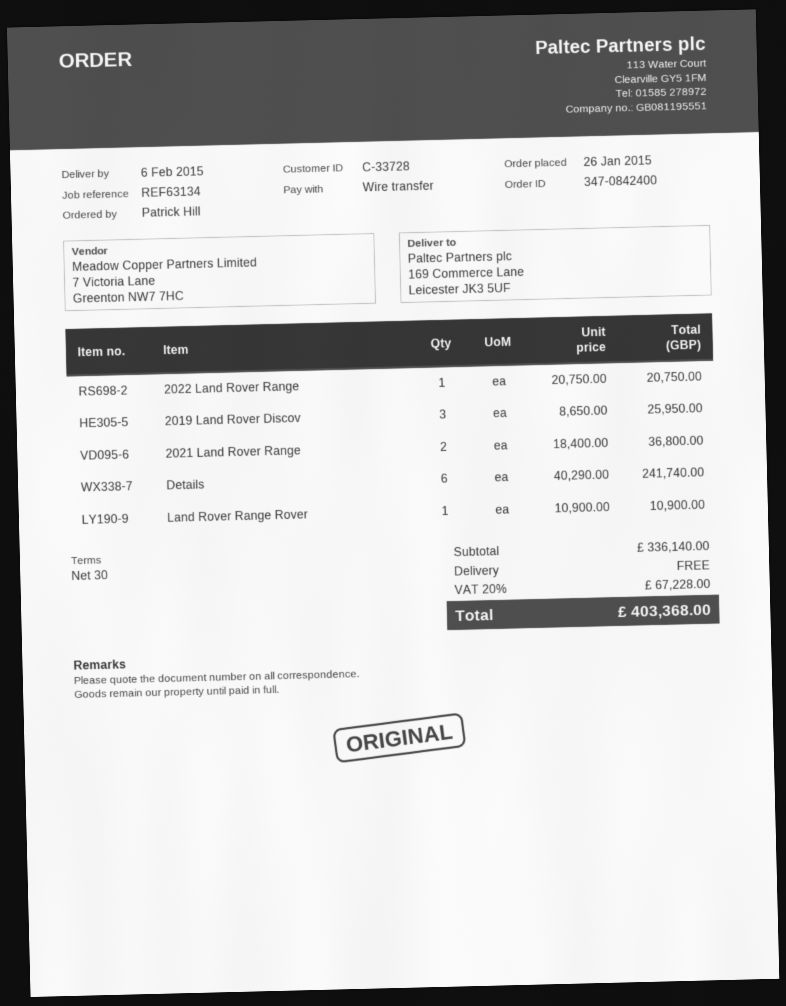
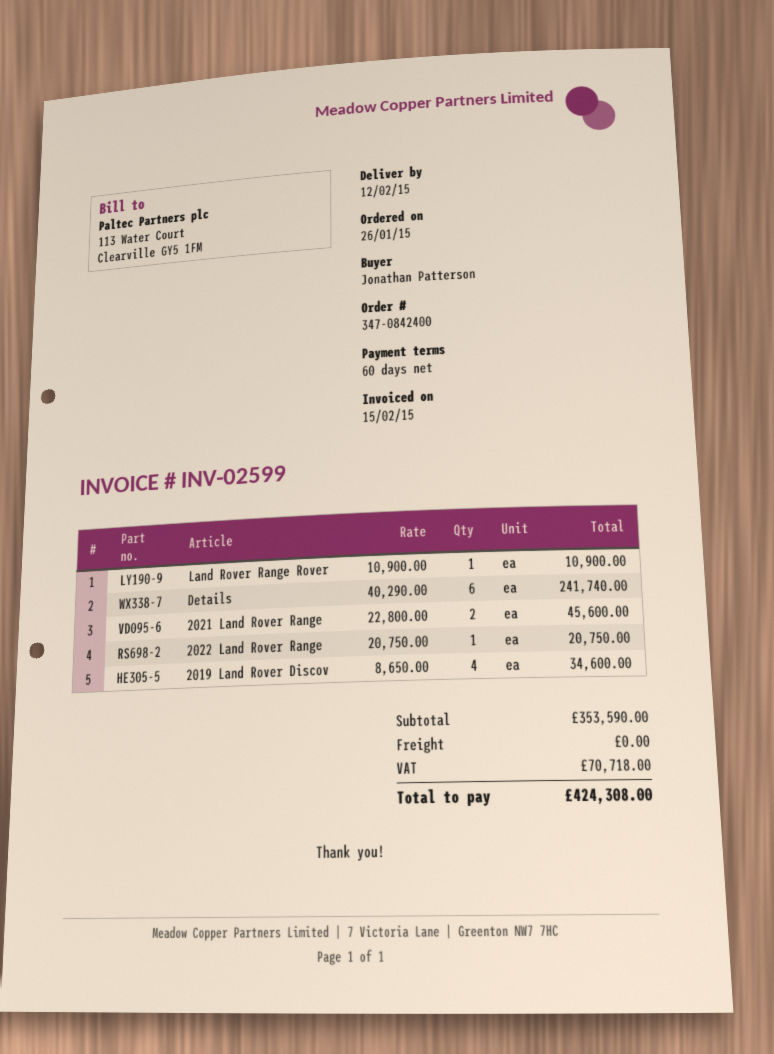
delivery date: 2015-02-06 -> 2015-02-12
payment terms: 30 days -> 60 days
ordered by: Patrick Hill -> Jonathan Patterson
2019 Land Rover Discov: 3 x 8650.00 = 25950.00 -> 4 x 8650.00 = 34600.00
2021 Land Rover Range: 2 x 18400.00 = 36800.00 -> 2 x 22800.00 = 45600.00
subtotal: 336140.00 -> 353590.00
tax: 67228.00 -> 70718.00
total: 403368.00 -> 424308.00

